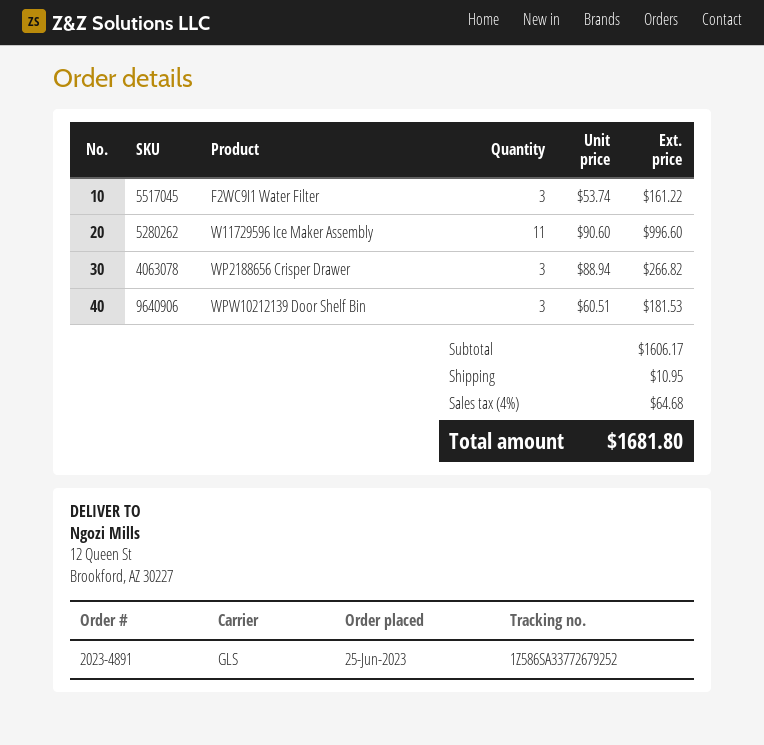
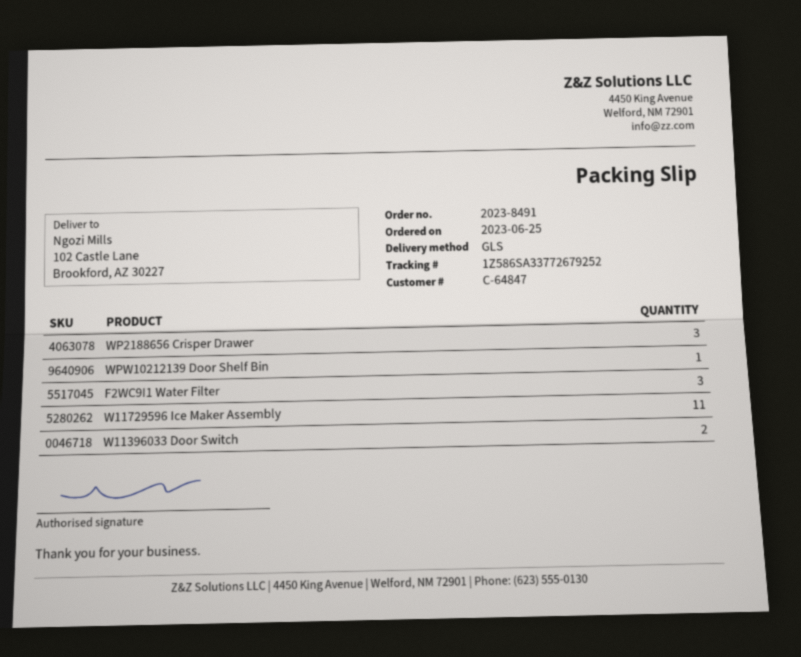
order number: 2023-4891 -> 2023-8491
ship to: 12 Queen St, Brookford, AZ 30227 -> 102 Castle Lane, Brookford, AZ 30227
WPW10212139 Door Shelf Bin: 3 -> 1
W11396033 Door Switch: none -> 2

